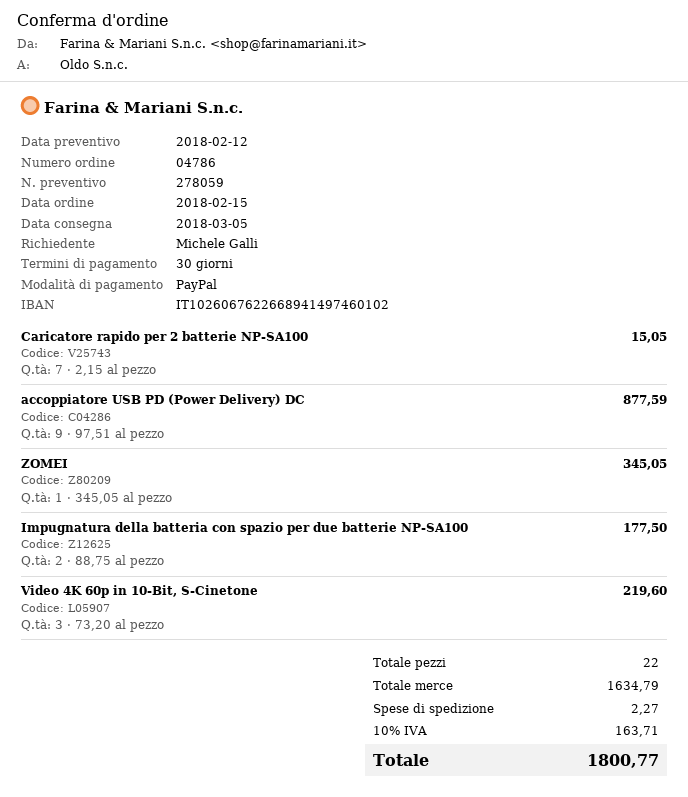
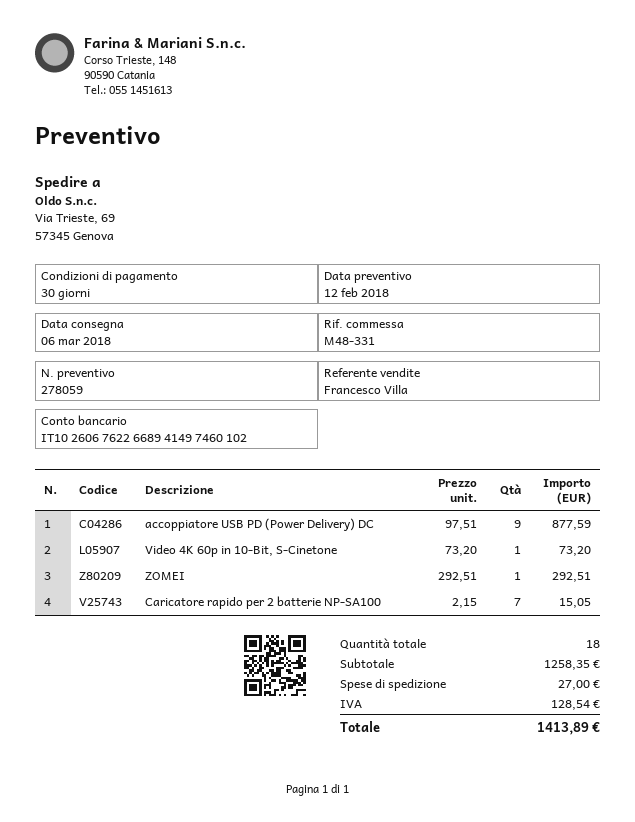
delivery date: 2018-03-05 -> 2018-03-06
ZOMEI: 1 x 345.05 = 345.05 -> 1 x 292.51 = 292.51
Impugnatura della batteria con spazio per due batterie NP-SA100: 2 x 88.75 = 177.50 -> none
Video 4K 60p in 10-Bit, S-Cinetone: 3 x 73.20 = 219.60 -> 1 x 73.20 = 73.20
total quantity: 22 -> 18
subtotal: 1634.79 -> 1258.35
shipping: 2.27 -> 27.00
tax: 163.71 -> 128.54
total: 1800.77 -> 1413.89

